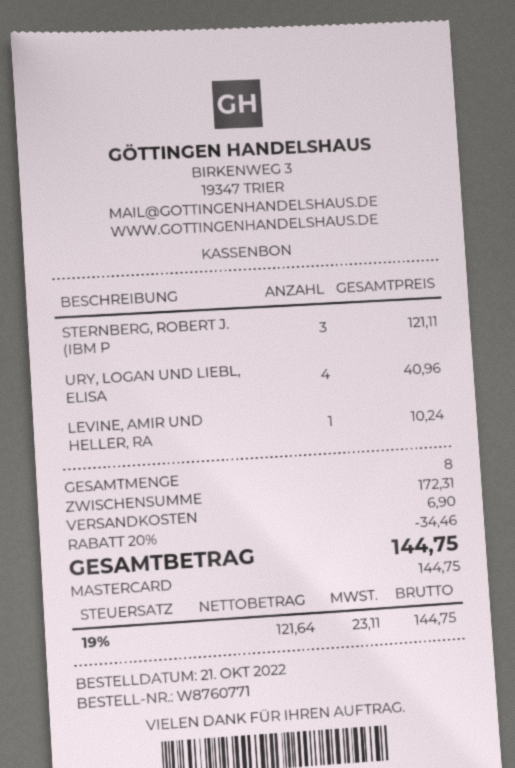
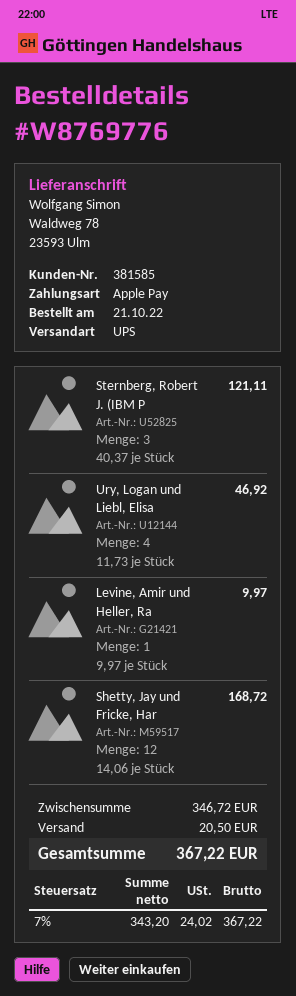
order number: W8760771 -> W8769776
payment method: Mastercard -> Apple Pay
URY, LOGAN UND LIEBL, ELISA: 4 for 40.96 -> 4 for 46.92
LEVINE, AMIR UND HELLER, RA: 1 for 10.24 -> 1 for 9.97
Shetty, Jay und Fricke, Har: none -> 12 for 168.72
subtotal: 172.31 -> 346.72
discount: 20% = 34.46 -> none
shipping: 6.90 -> 20.50
net: 121.64 -> 343.20
tax: 19% = 23.11 -> 7% = 24.02
total: 144.75 -> 367.22

